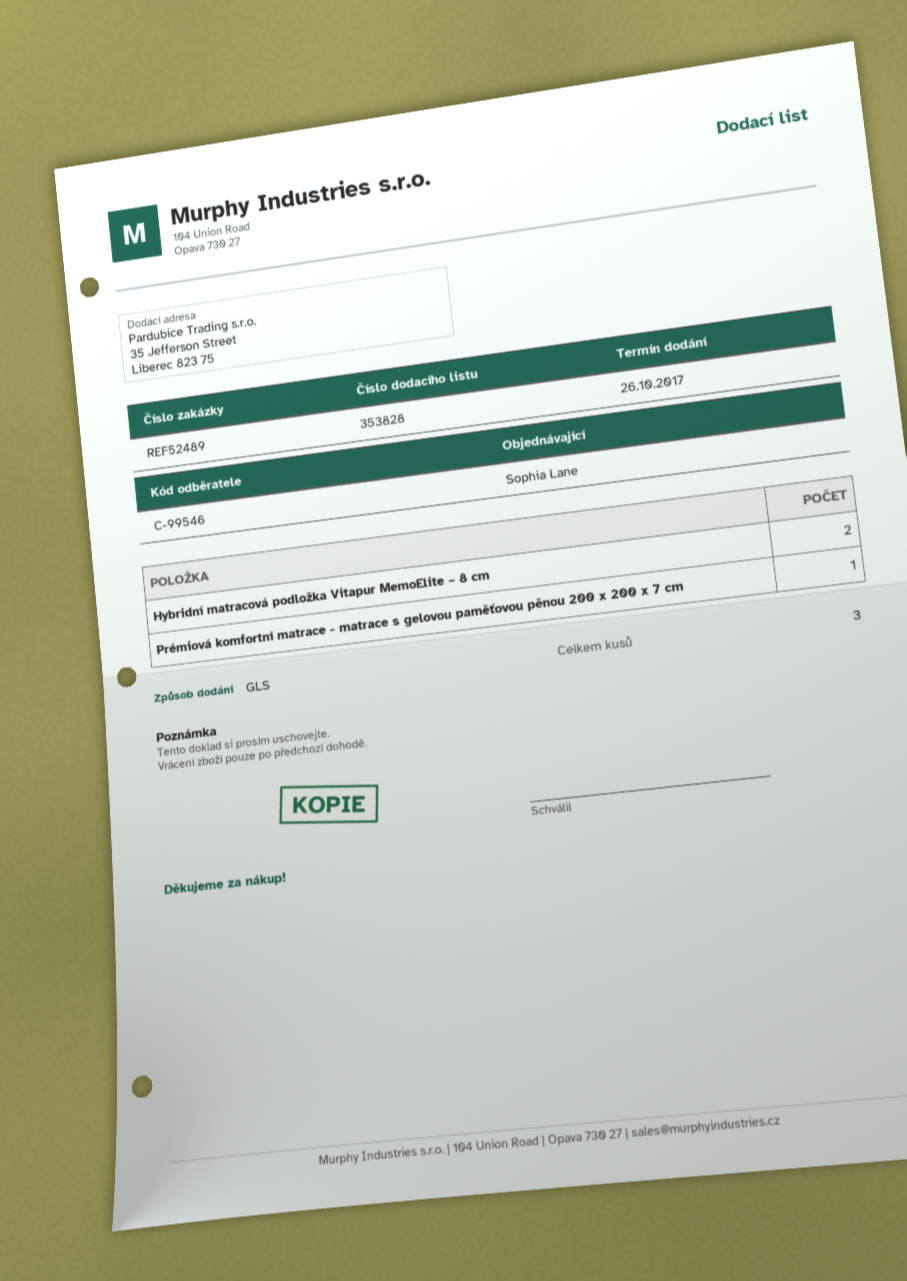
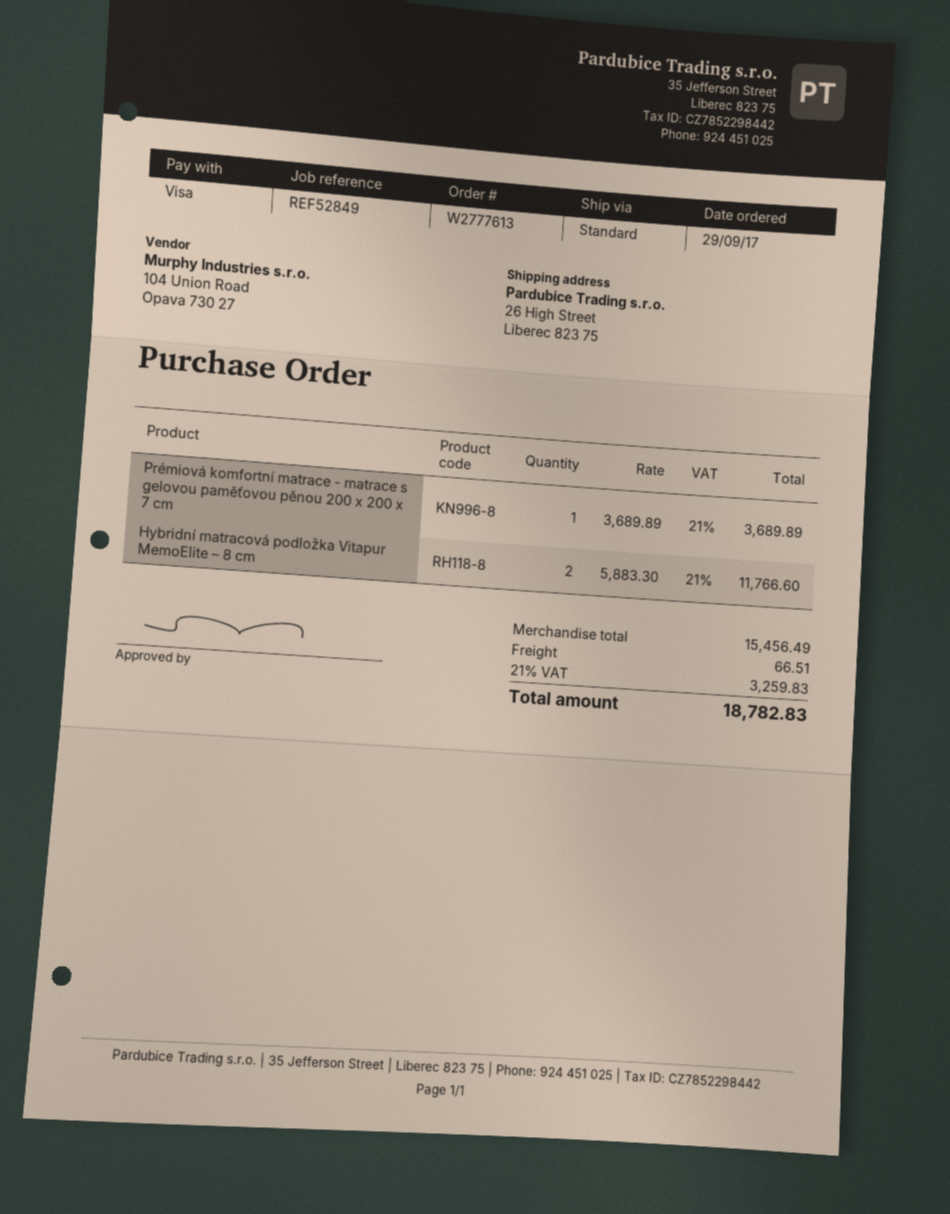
reference: REF52489 -> REF52849
shipping method: GLS -> standard
ship to: 35 Jefferson Street, Liberec 823 75 -> 26 High Street, Liberec 823 75

